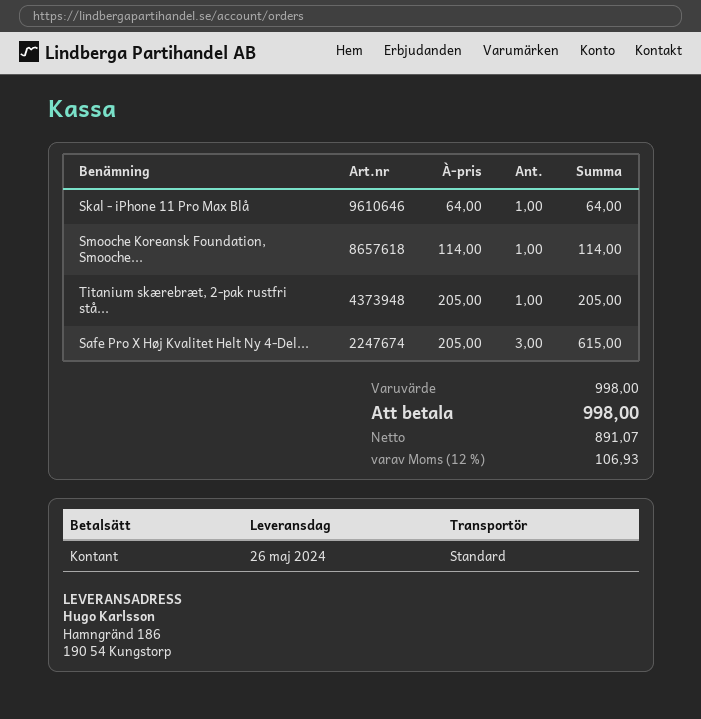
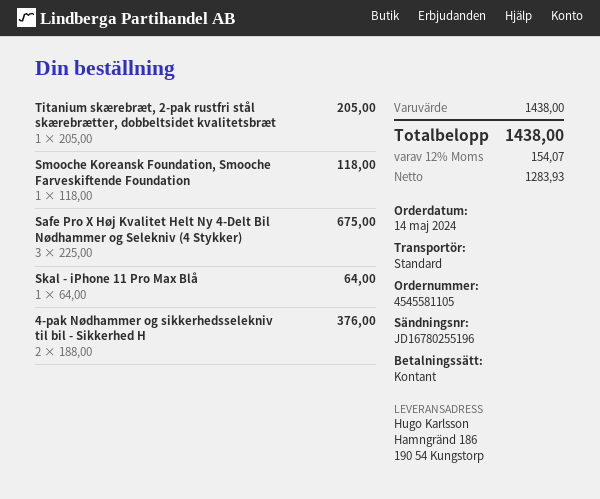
Smooche Koreansk Foundation, Smooche...: 1 x 114.00 = 114.00 -> 1 x 118.00 = 118.00
Safe Pro X Høj Kvalitet Helt Ny 4-Del...: 3 x 205.00 = 615.00 -> 3 x 225.00 = 675.00
4-pak Nødhammer og sikkerhedsselekniv til bil - Sikkerhed H: none -> 2 x 188.00 = 376.00
subtotal: 998.00 -> 1438.00
net: 891.07 -> 1283.93
tax: 12% = 106.93 -> 12% = 154.07
total: 998.00 -> 1438.00

